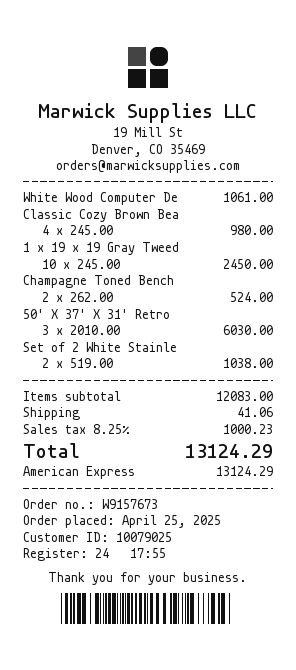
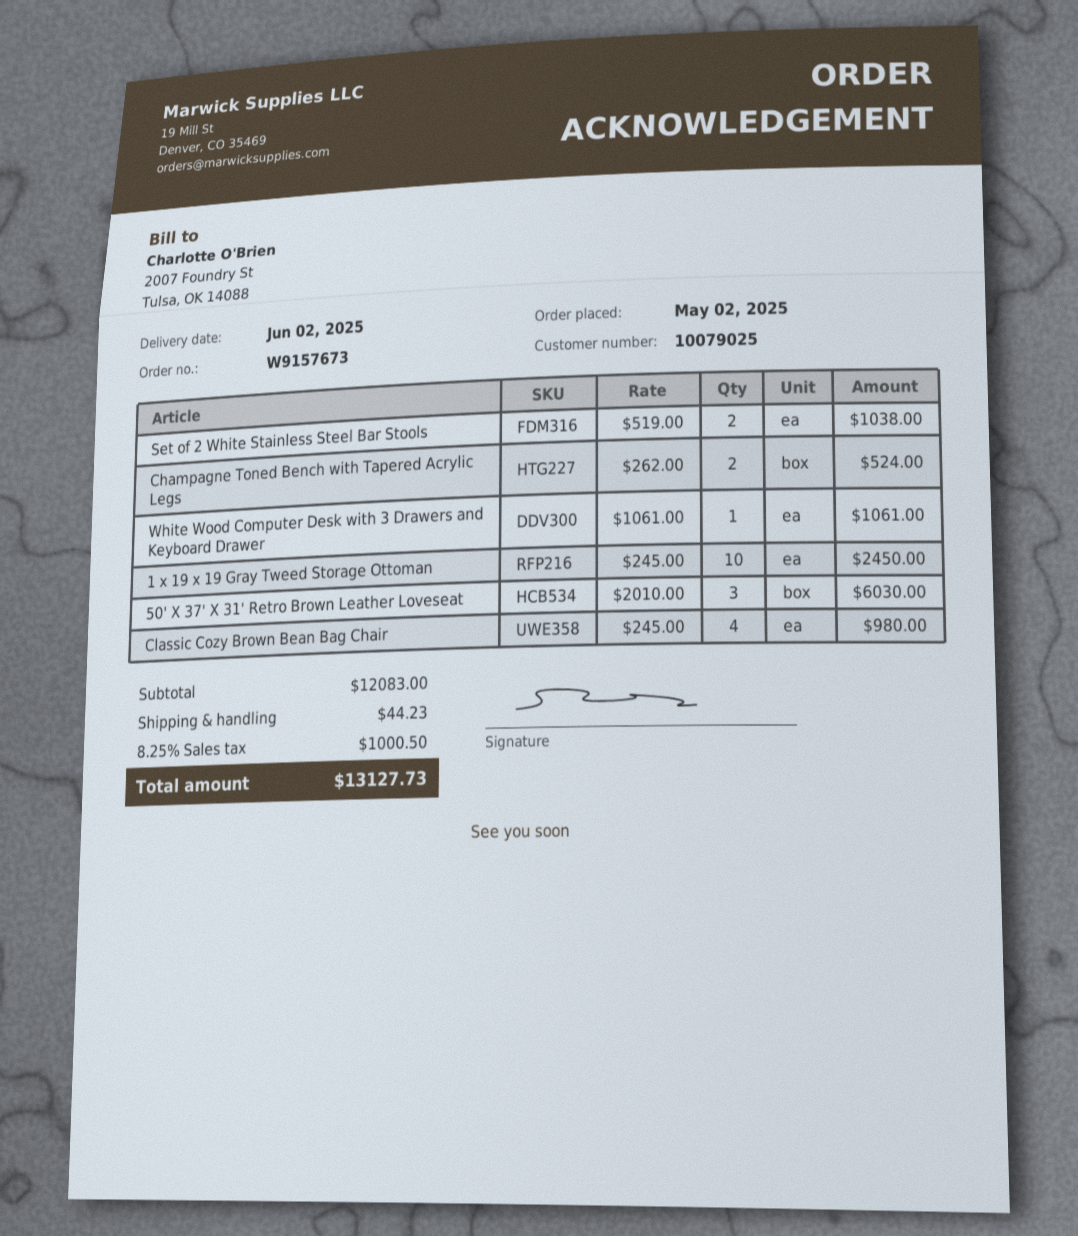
order date: 2025-04-25 -> 2025-05-02
shipping: 41.06 -> 44.23
tax: 8.25% = 1000.23 -> 8.25% = 1000.50
total: 13124.29 -> 13127.73

